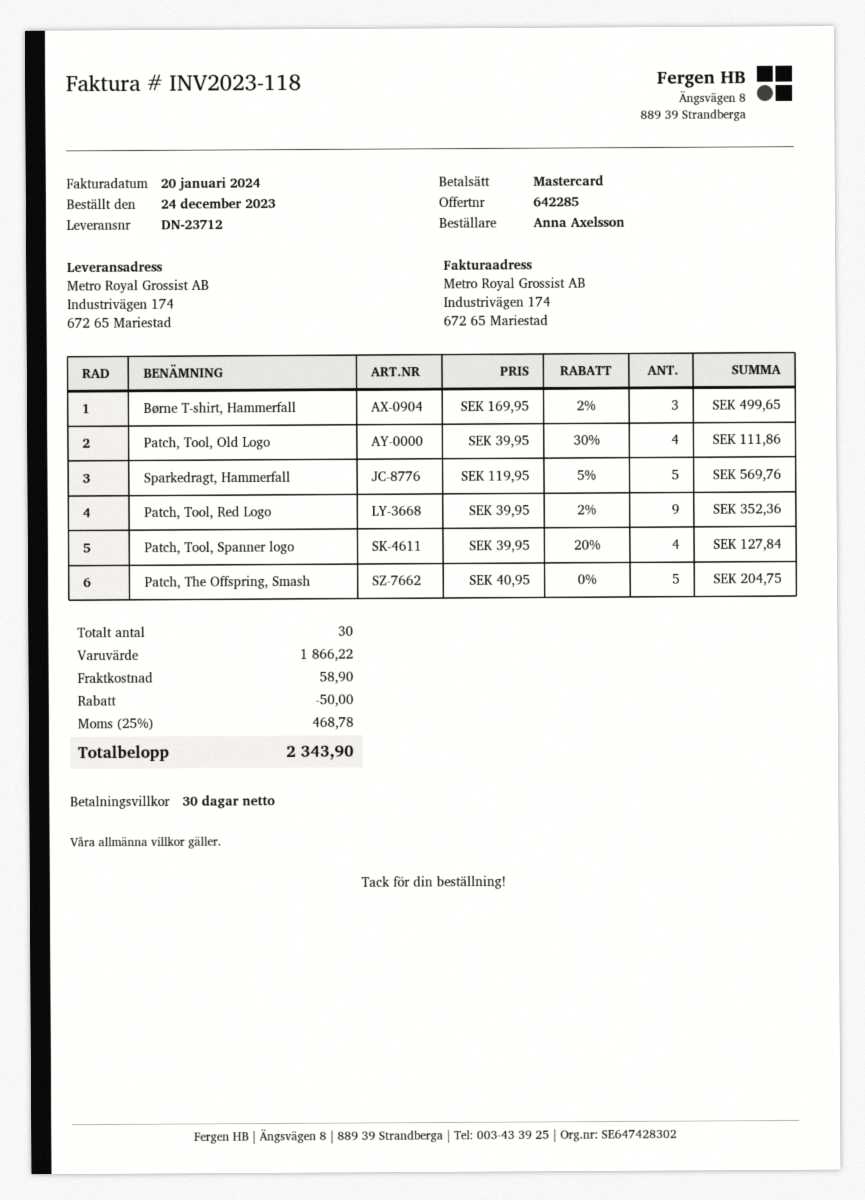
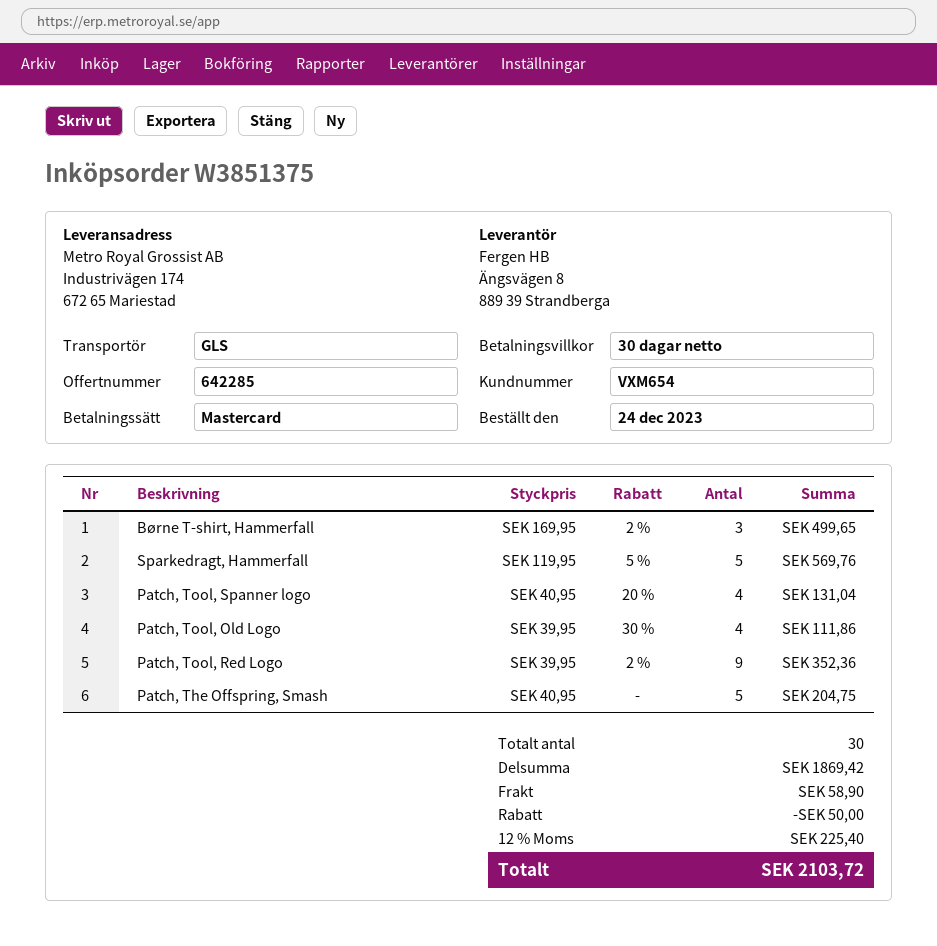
Patch, Tool, Spanner logo: 4 x 39.95 - 20% = 127.84 -> 4 x 40.95 - 20% = 131.04
subtotal: 1866.22 -> 1869.42
tax: 25% = 468.78 -> 12% = 225.40
total: 2343.90 -> 2103.72

